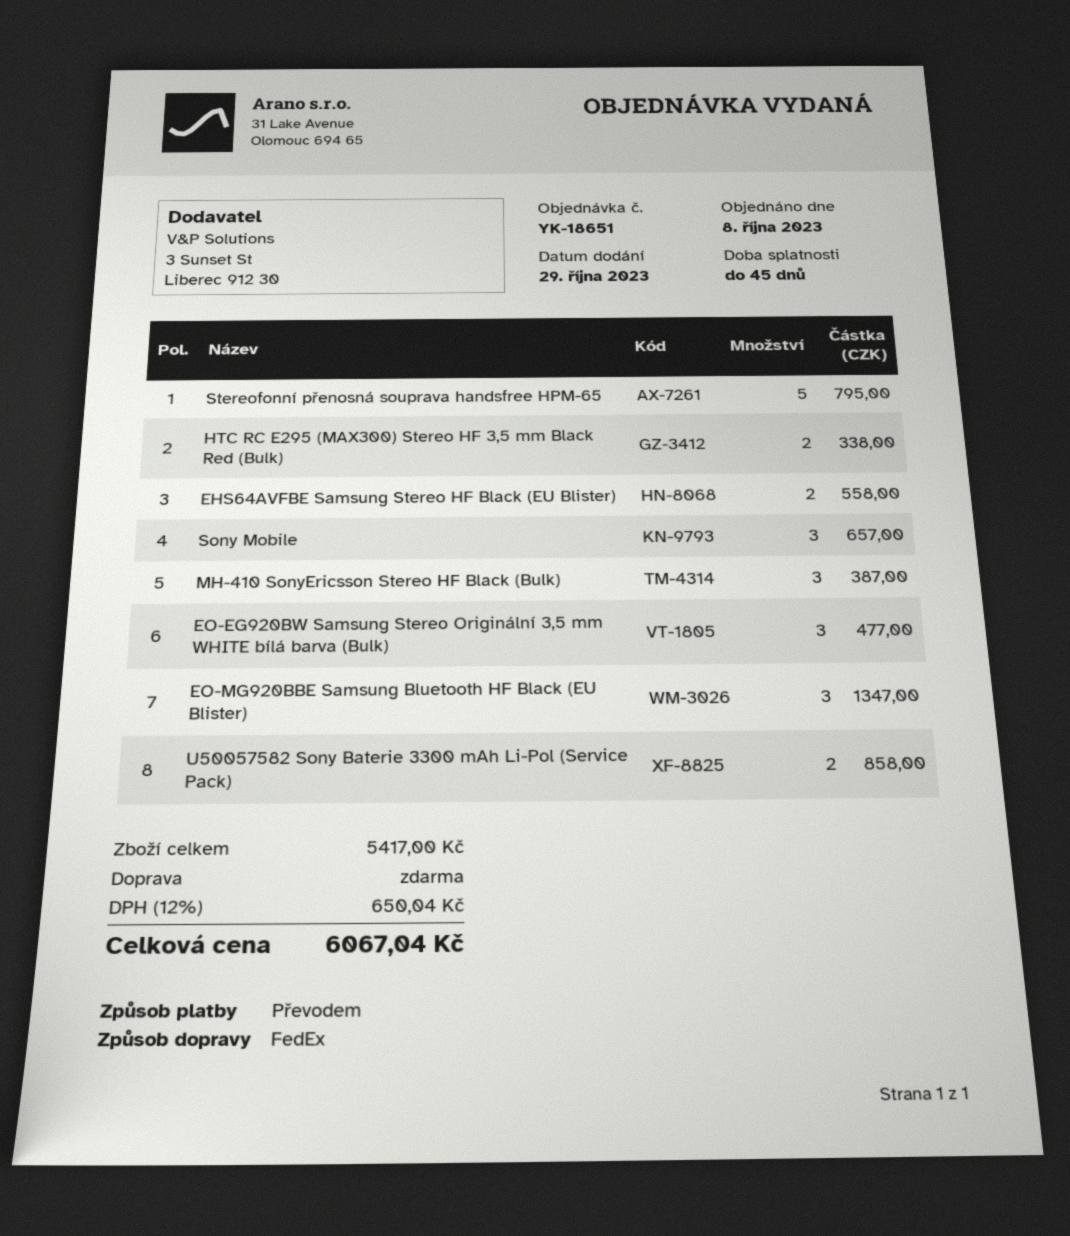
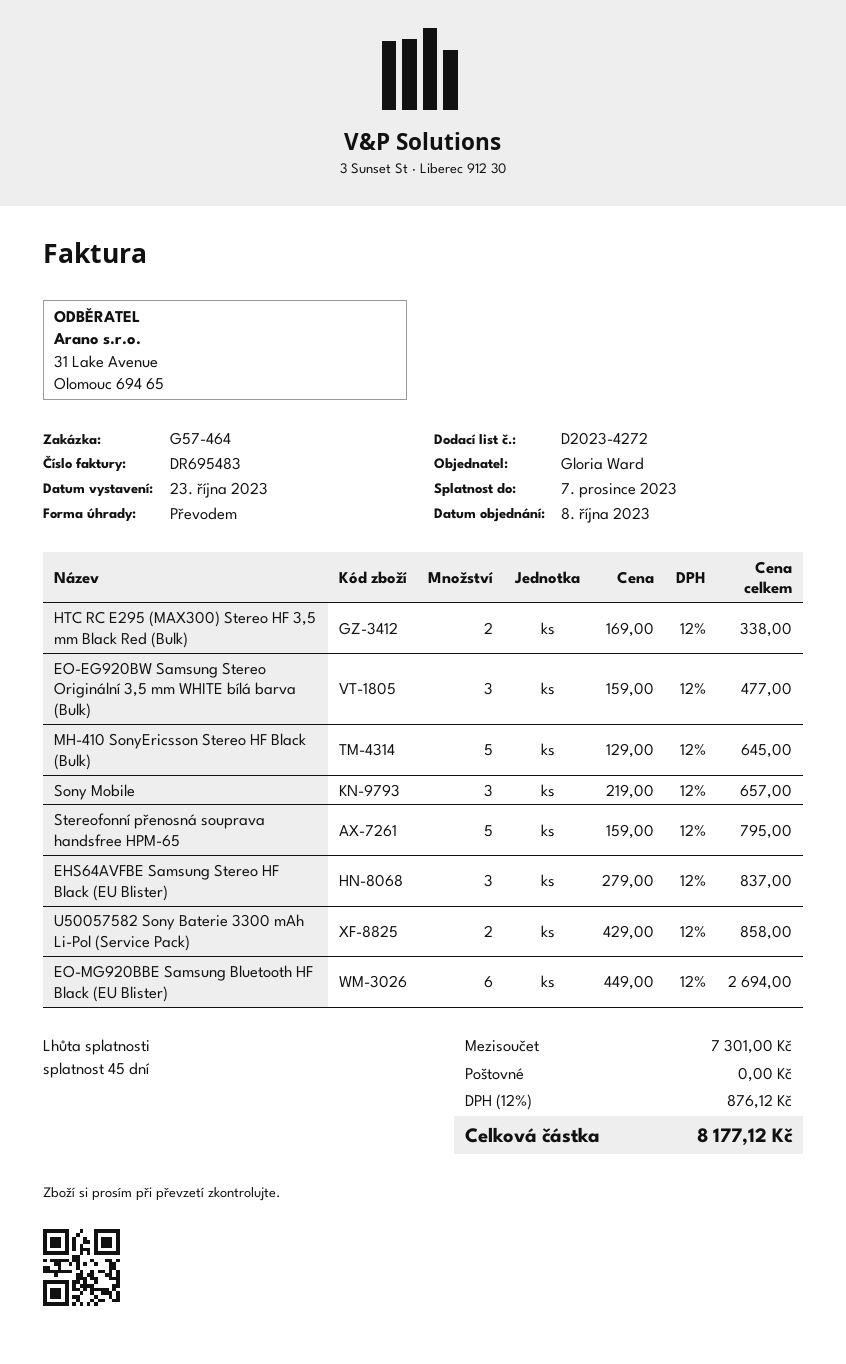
EHS64AVFBE Samsung Stereo HF Black (EU Blister): 2 for 558.00 -> 3 for 837.00
MH-410 SonyEricsson Stereo HF Black (Bulk): 3 for 387.00 -> 5 for 645.00
EO-MG920BBE Samsung Bluetooth HF Black (EU Blister): 3 for 1347.00 -> 6 for 2694.00
subtotal: 5417.00 -> 7301.00
tax: 12% = 650.04 -> 12% = 876.12
total: 6067.04 -> 8177.12

